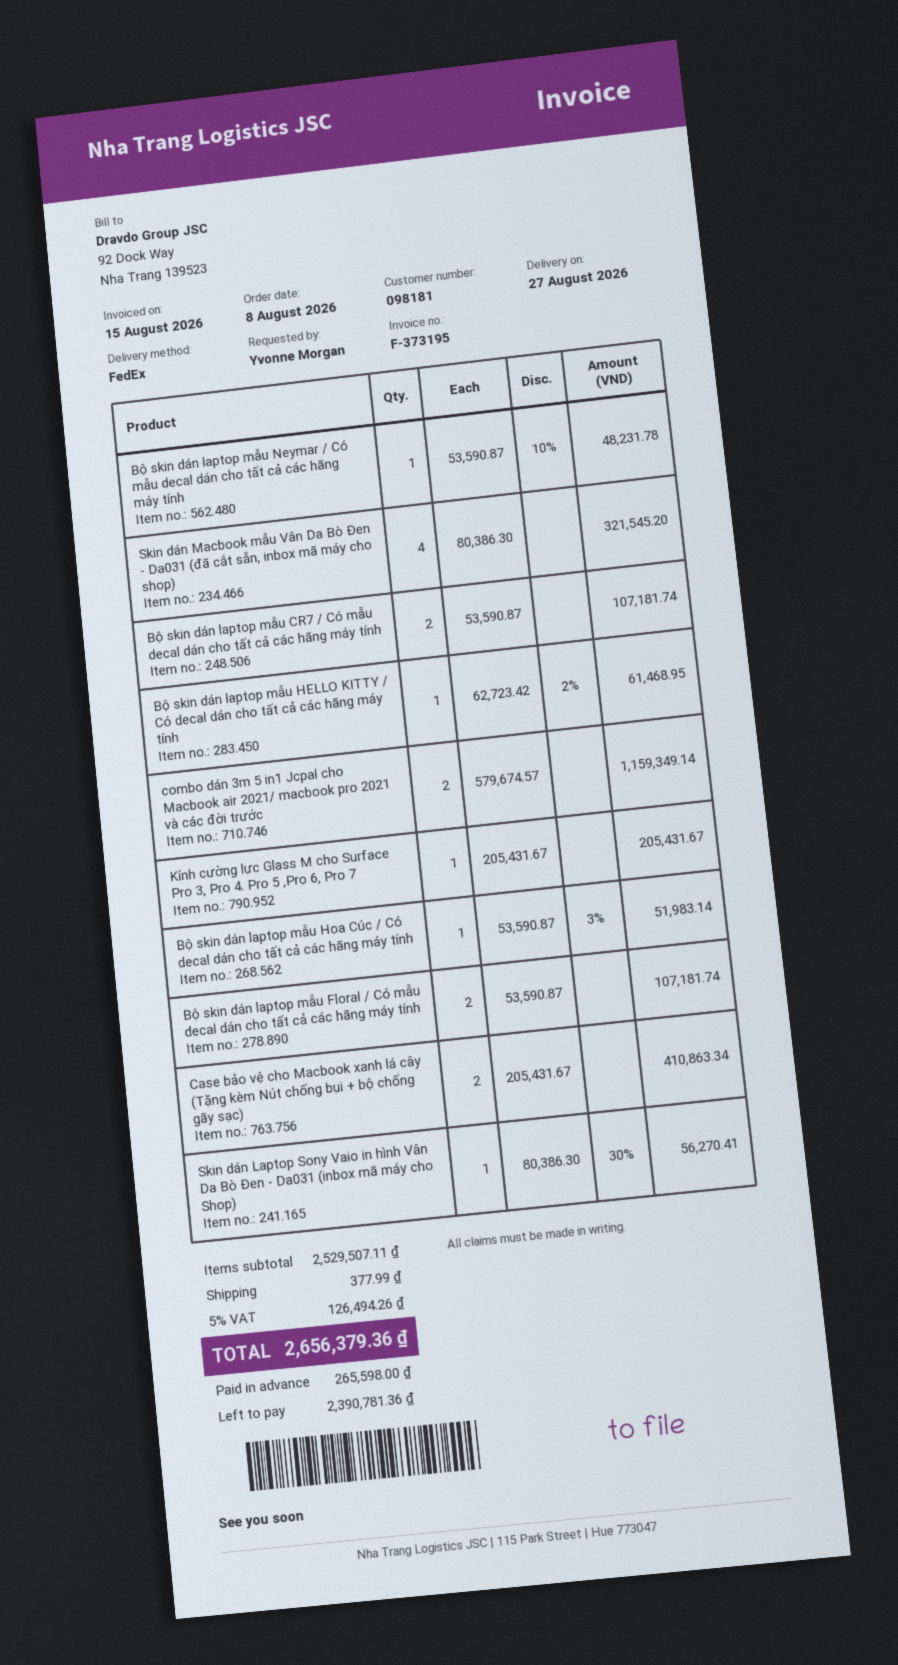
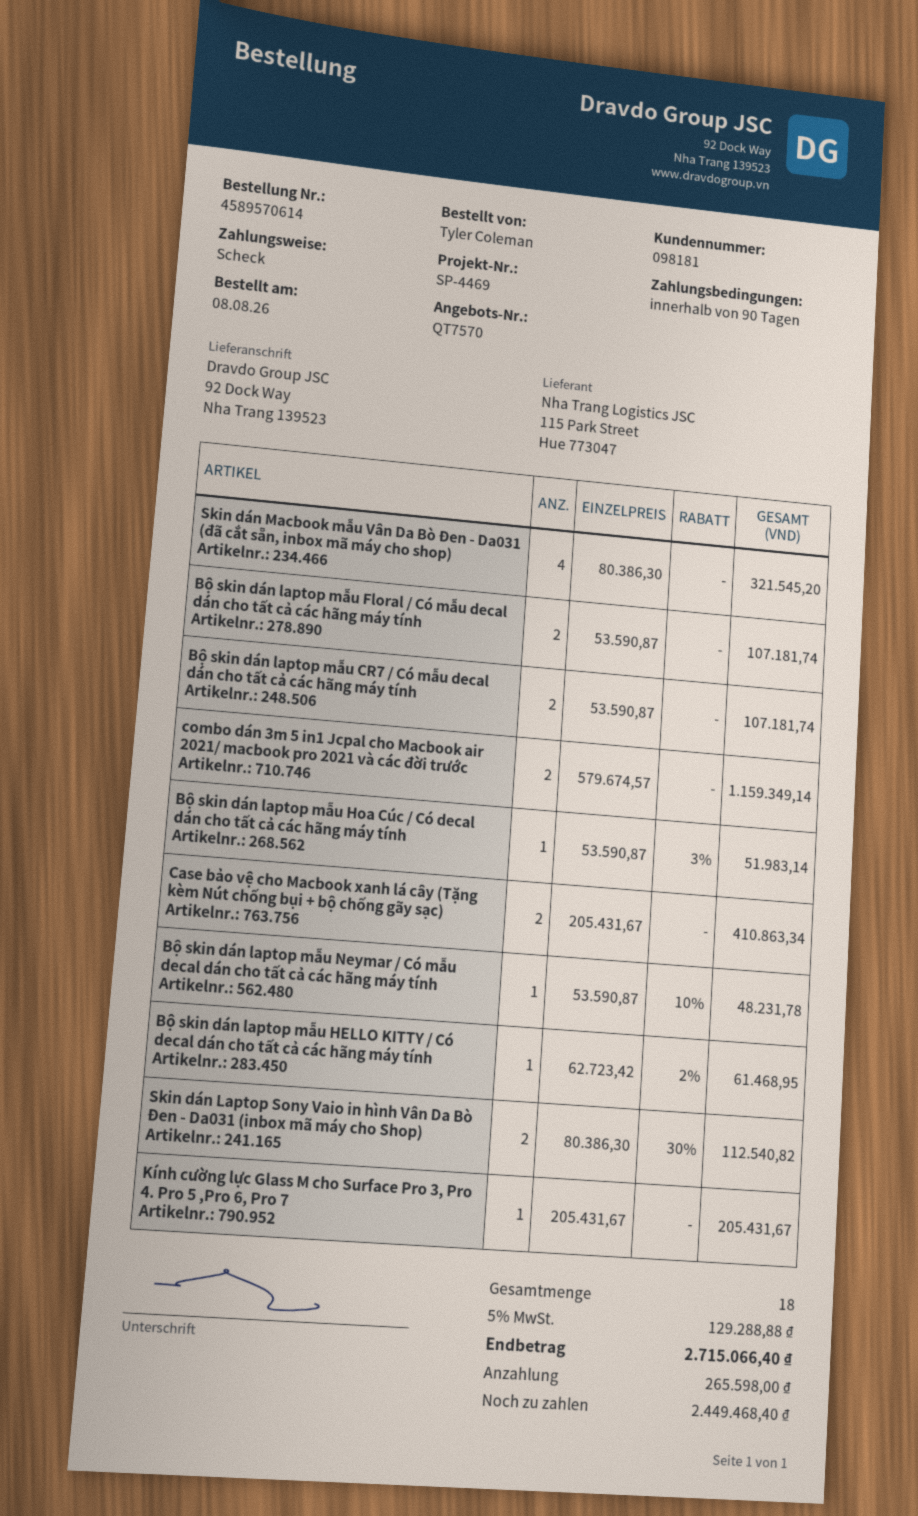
ordered by: Yvonne Morgan -> Tyler Coleman
Skin dán Laptop Sony Vaio in hình Vân Da Bò Đen - Da031 (inbox mã máy cho Shop): 1 x 80386.30 - 30% = 56270.41 -> 2 x 80386.30 - 30% = 112540.82
shipping: 377.99 -> none
tax: 5% = 126494.26 -> 5% = 129288.88
total: 2656379.36 -> 2715066.40
balance: 2390781.36 -> 2449468.40

